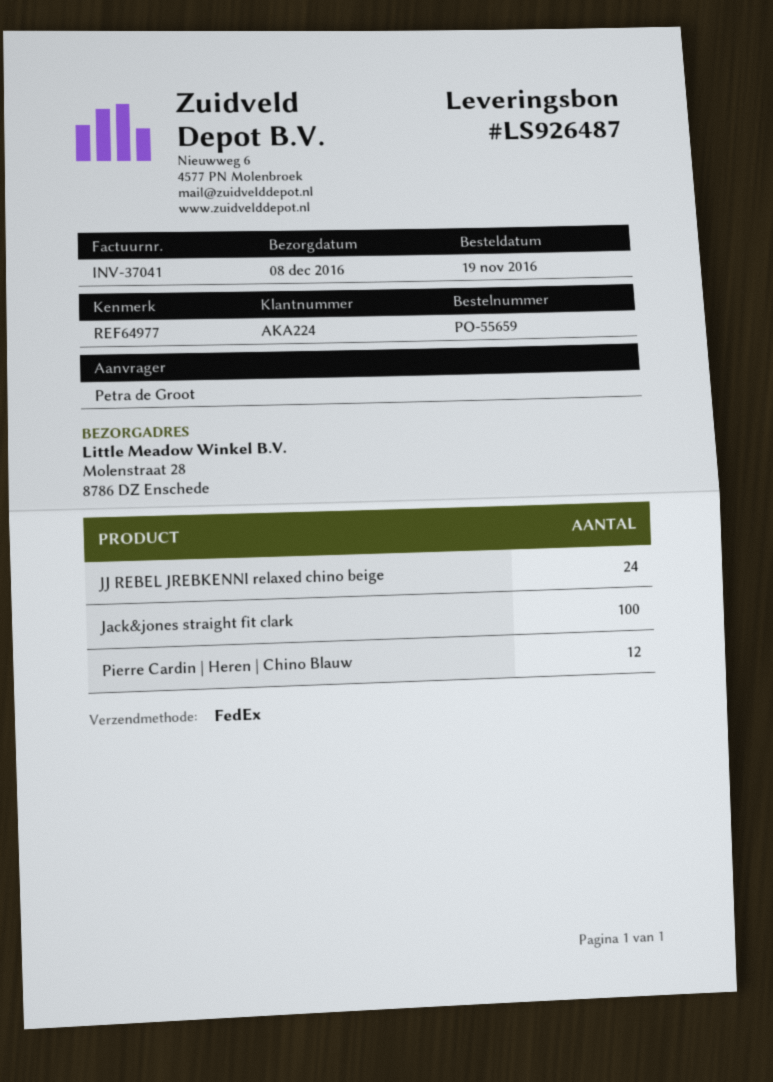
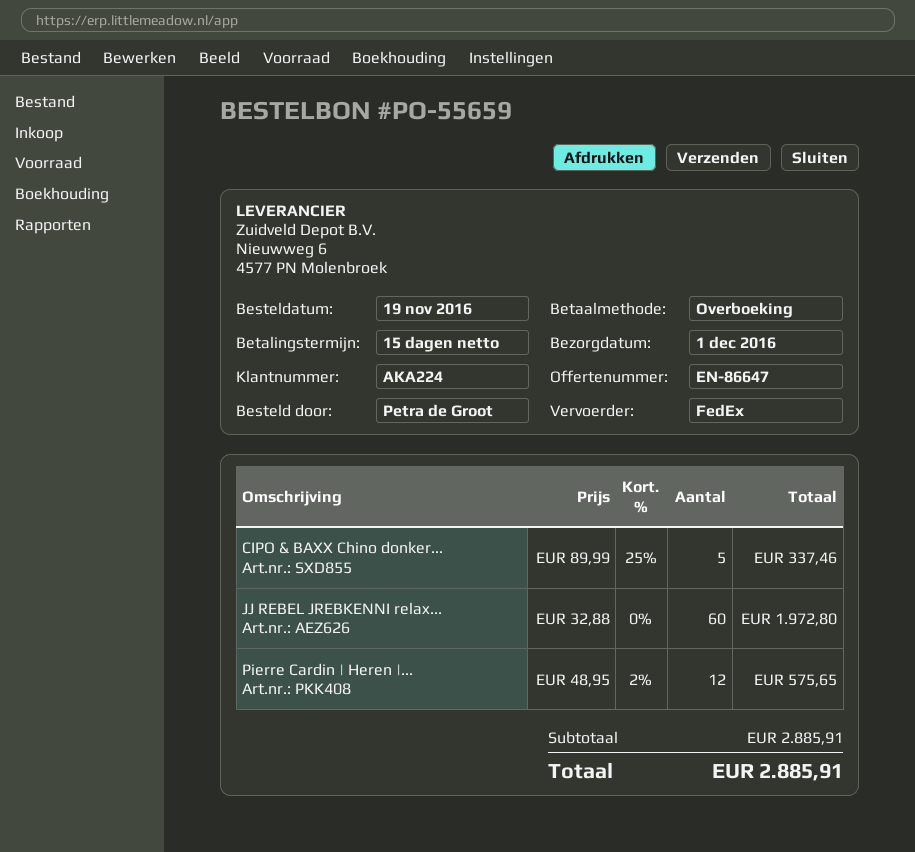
delivery date: 2016-12-08 -> 2016-12-01
JJ REBEL JREBKENNI relaxed chino beige: 24 -> 60
Jack&jones straight fit clark: 100 -> none
CIPO & BAXX Chino donker...: none -> 5

